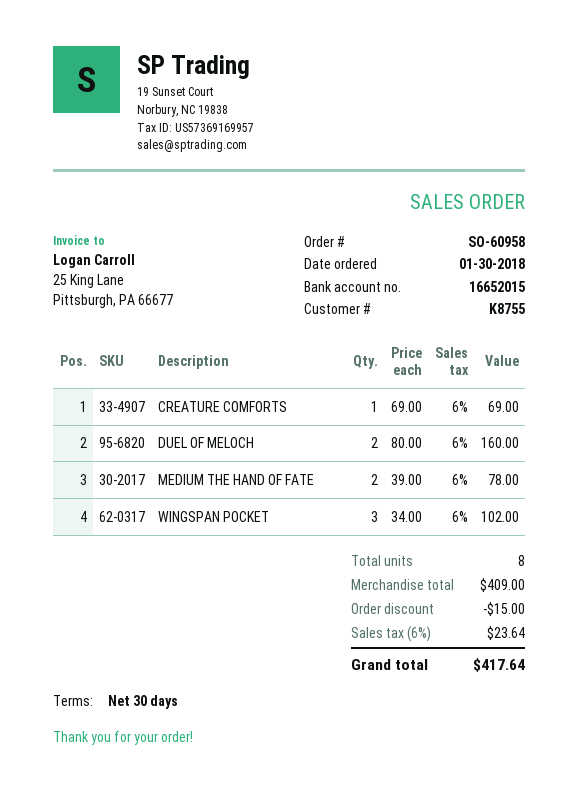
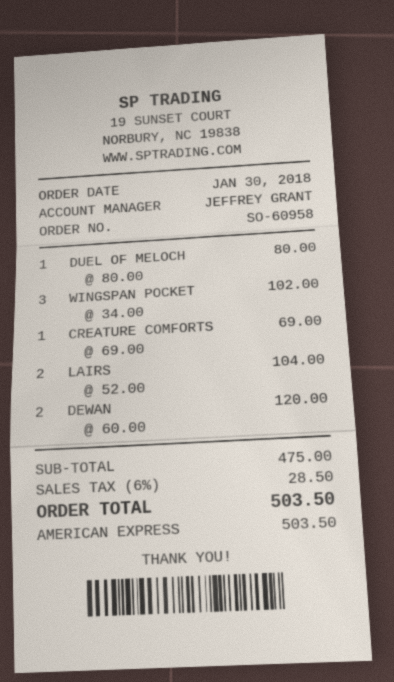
DUEL OF MELOCH: 2 x 80.00 = 160.00 -> 1 x 80.00 = 80.00
MEDIUM THE HAND OF FATE: 2 x 39.00 = 78.00 -> none
LAIRS: none -> 2 x 52.00 = 104.00
DEWAN: none -> 2 x 60.00 = 120.00
subtotal: 409.00 -> 475.00
discount: 15.00 -> none
tax: 6% = 23.64 -> 6% = 28.50
total: 417.64 -> 503.50

